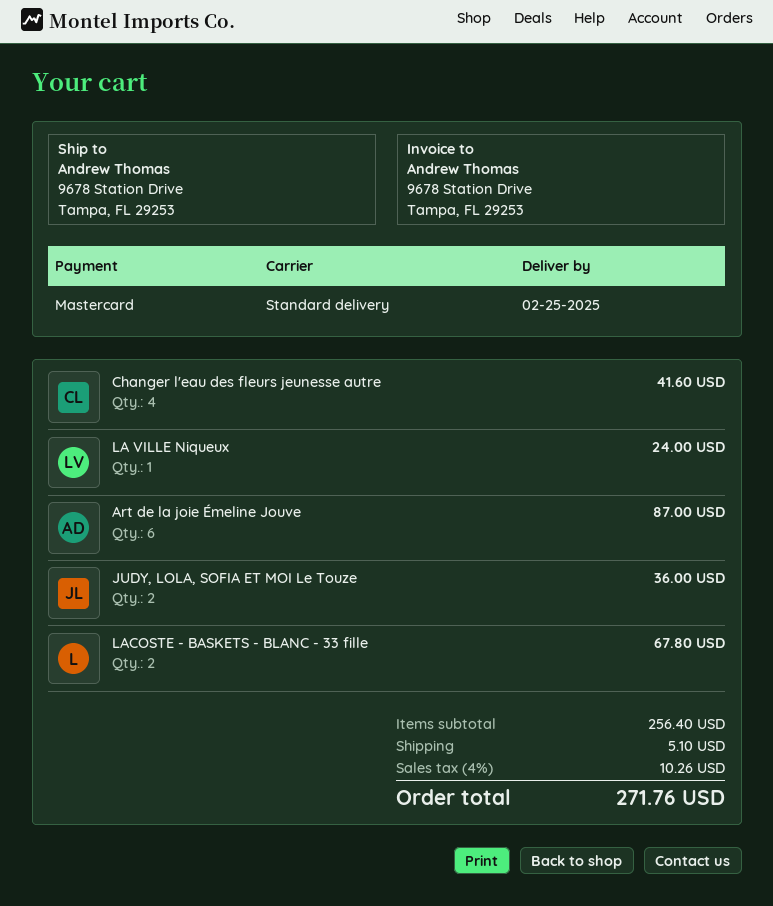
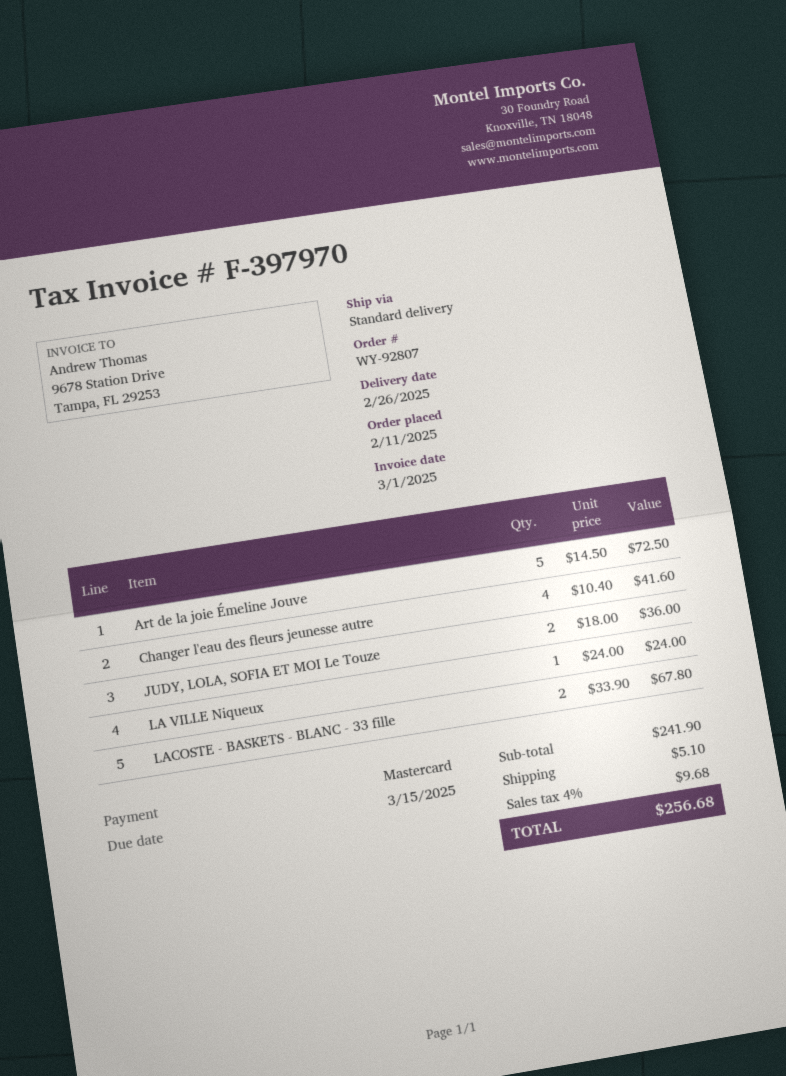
delivery date: 2025-02-25 -> 2025-02-26
Art de la joie Émeline Jouve: 6 for 87.00 -> 5 for 72.50
subtotal: 256.40 -> 241.90
tax: 4% = 10.26 -> 4% = 9.68
total: 271.76 -> 256.68

